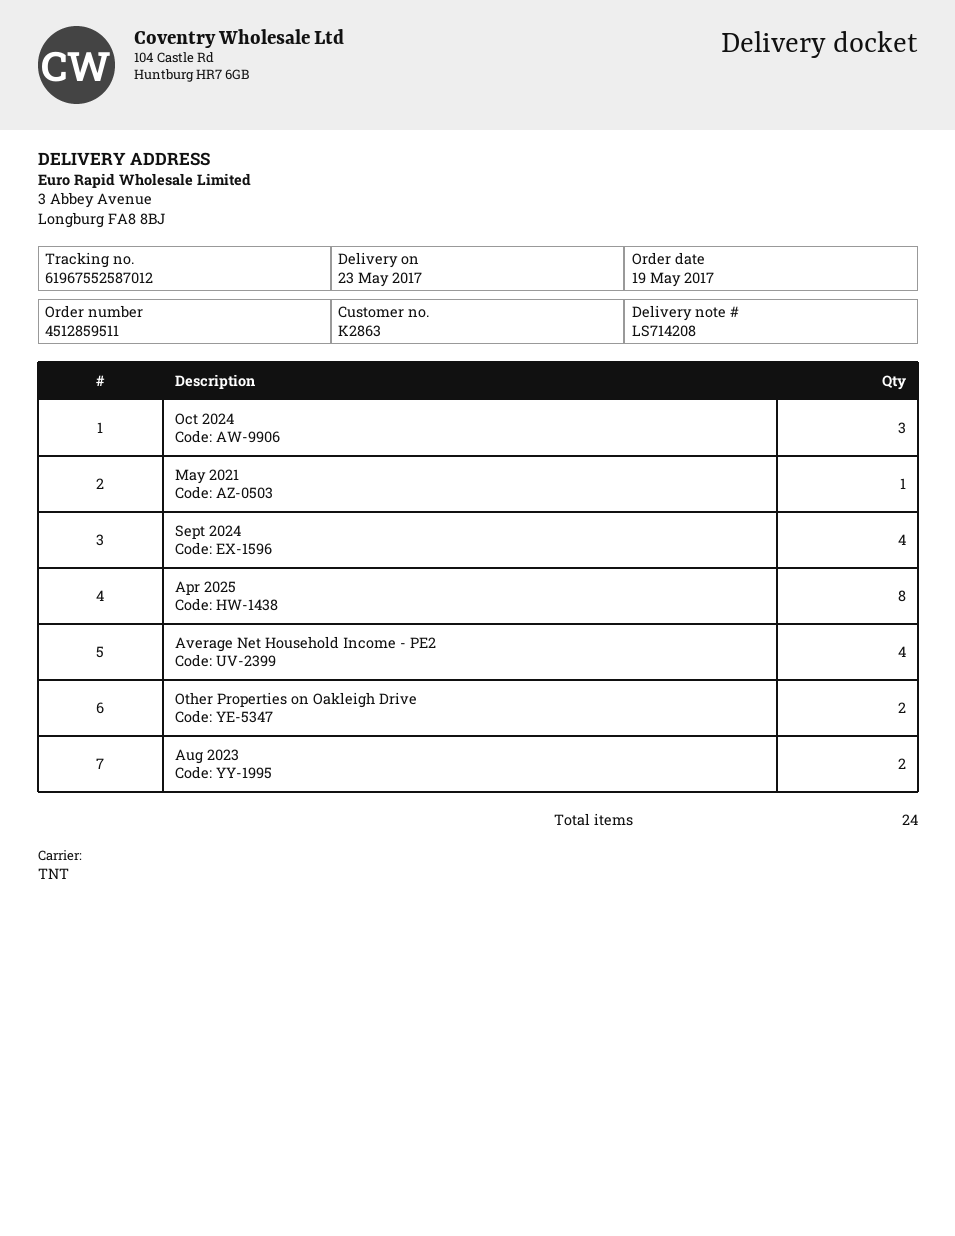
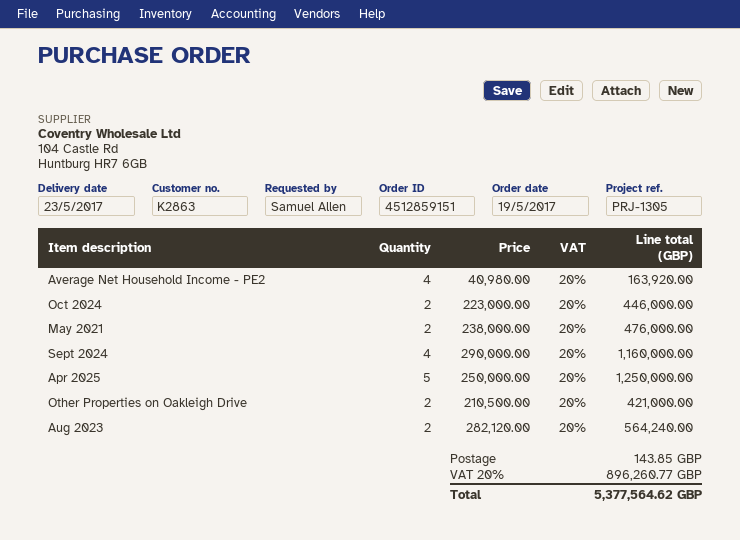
order number: 4512859511 -> 4512859151
Oct 2024: 3 -> 2
May 2021: 1 -> 2
Apr 2025: 8 -> 5

